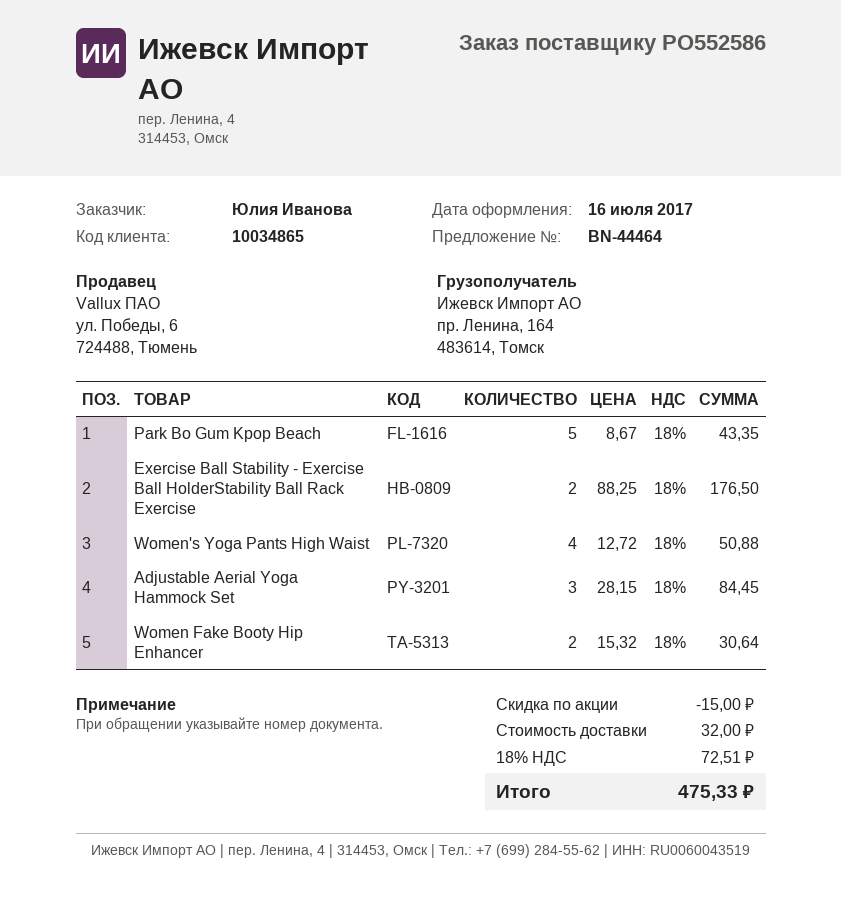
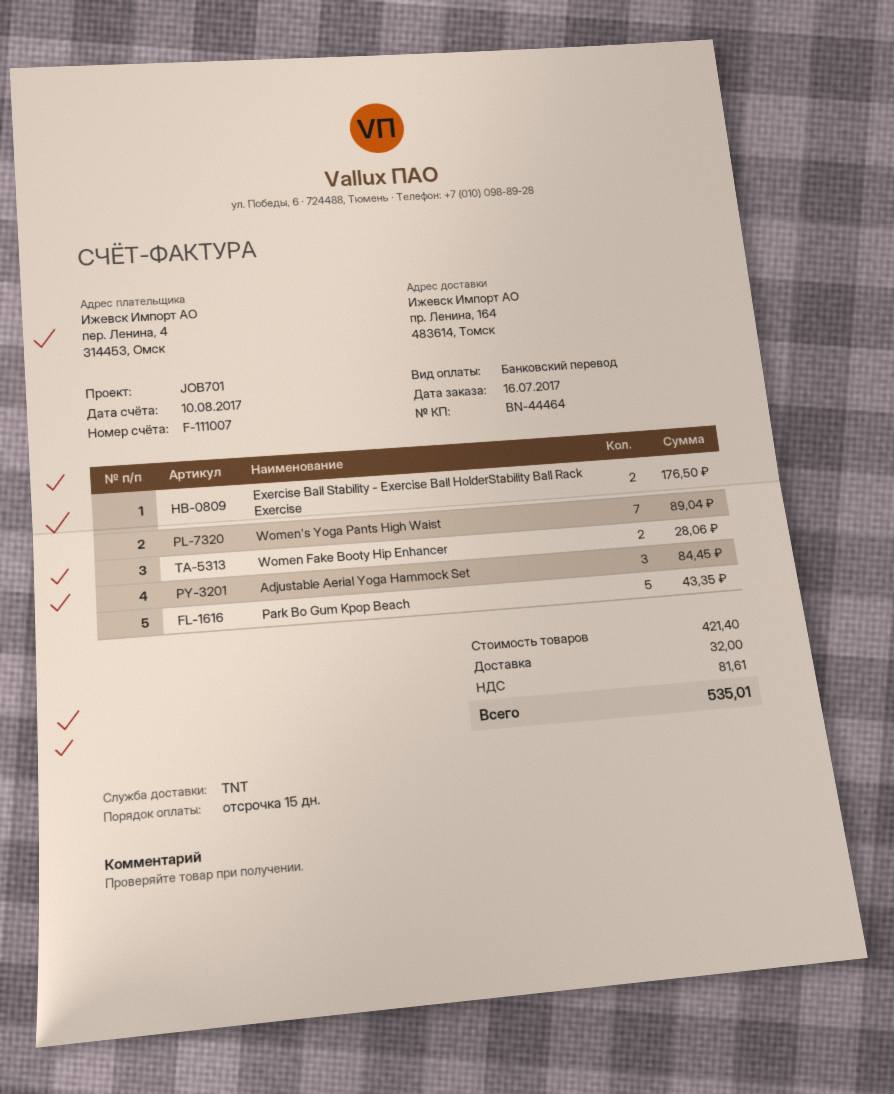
Women's Yoga Pants High Waist: 4 for 50.88 -> 7 for 89.04
Women Fake Booty Hip Enhancer: 2 for 30.64 -> 2 for 28.06
discount: 15.00 -> none
tax: 72.51 -> 81.61
total: 475.33 -> 535.01

